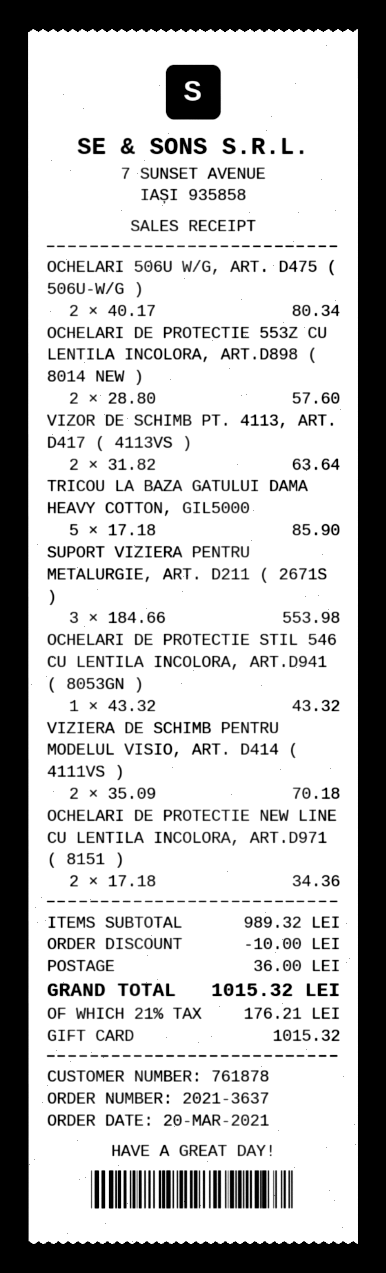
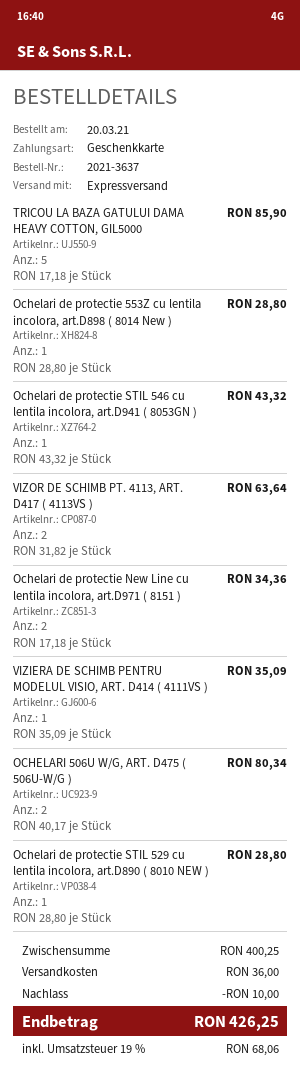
OCHELARI DE PROTECTIE 553Z CU LENTILA INCOLORA, ART.D898 ( 8014 NEW ): 2 x 28.80 = 57.60 -> 1 x 28.80 = 28.80
SUPORT VIZIERA PENTRU METALURGIE, ART. D211 ( 2671S ): 3 x 184.66 = 553.98 -> none
VIZIERA DE SCHIMB PENTRU MODELUL VISIO, ART. D414 ( 4111VS ): 2 x 35.09 = 70.18 -> 1 x 35.09 = 35.09
Ochelari de protectie STIL 529 cu lentila incolora, art.D890 ( 8010 NEW ): none -> 1 x 28.80 = 28.80
subtotal: 989.32 -> 400.25
tax: 21% = 176.21 -> 19% = 68.06
total: 1015.32 -> 426.25

